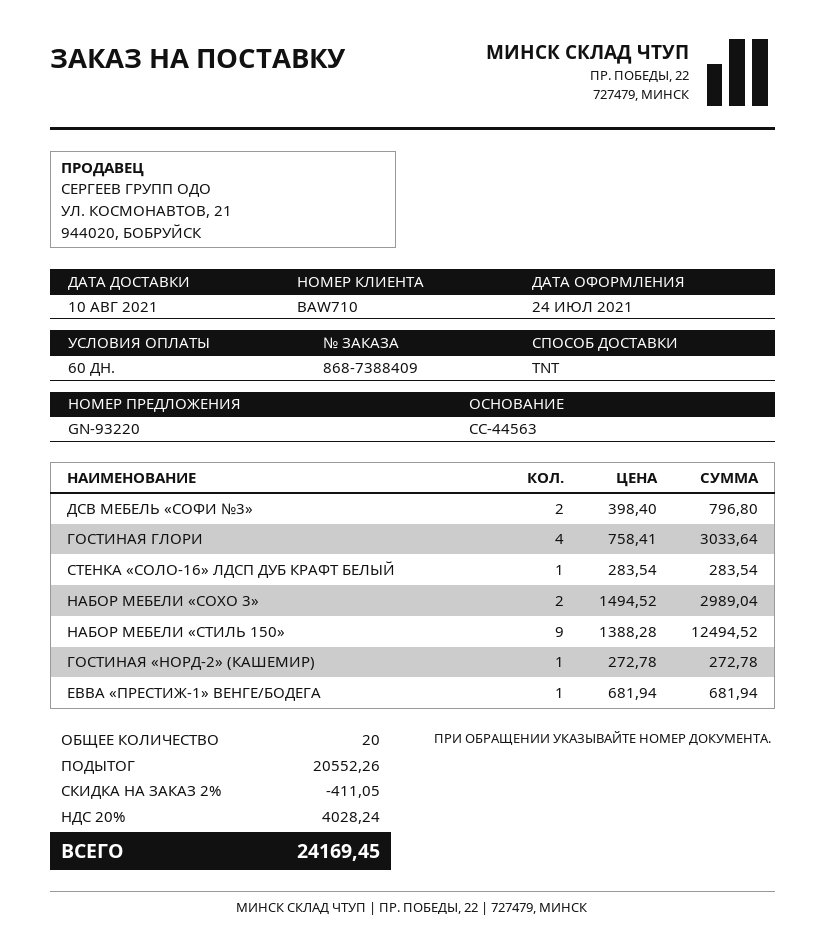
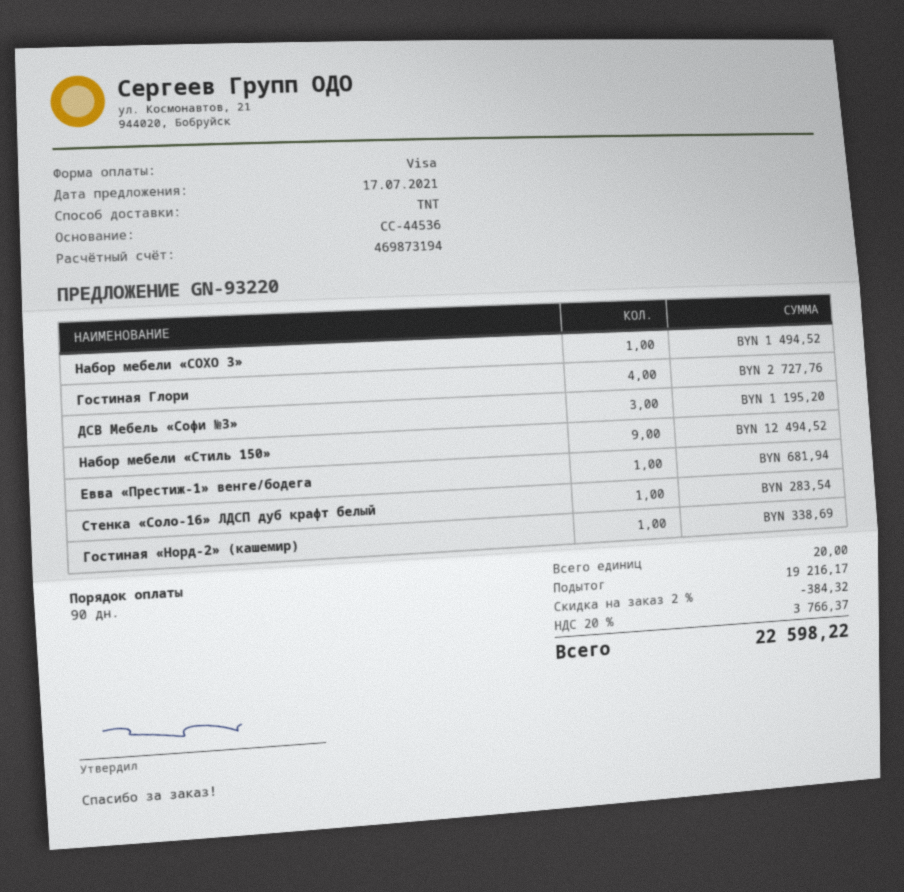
payment terms: 60 days -> 90 days
reference: CC-44563 -> CC-44536
ДСВ МЕБЕЛЬ «СОФИ №3»: 2 for 796.80 -> 3 for 1195.20
ГОСТИНАЯ ГЛОРИ: 4 for 3033.64 -> 4 for 2727.76
НАБОР МЕБЕЛИ «COXO 3»: 2 for 2989.04 -> 1 for 1494.52
ГОСТИНАЯ «НОРД-2» (КАШЕМИР): 1 for 272.78 -> 1 for 338.69
subtotal: 20552.26 -> 19216.17
discount: 2% = 411.05 -> 2% = 384.32
tax: 20% = 4028.24 -> 20% = 3766.37
total: 24169.45 -> 22598.22

